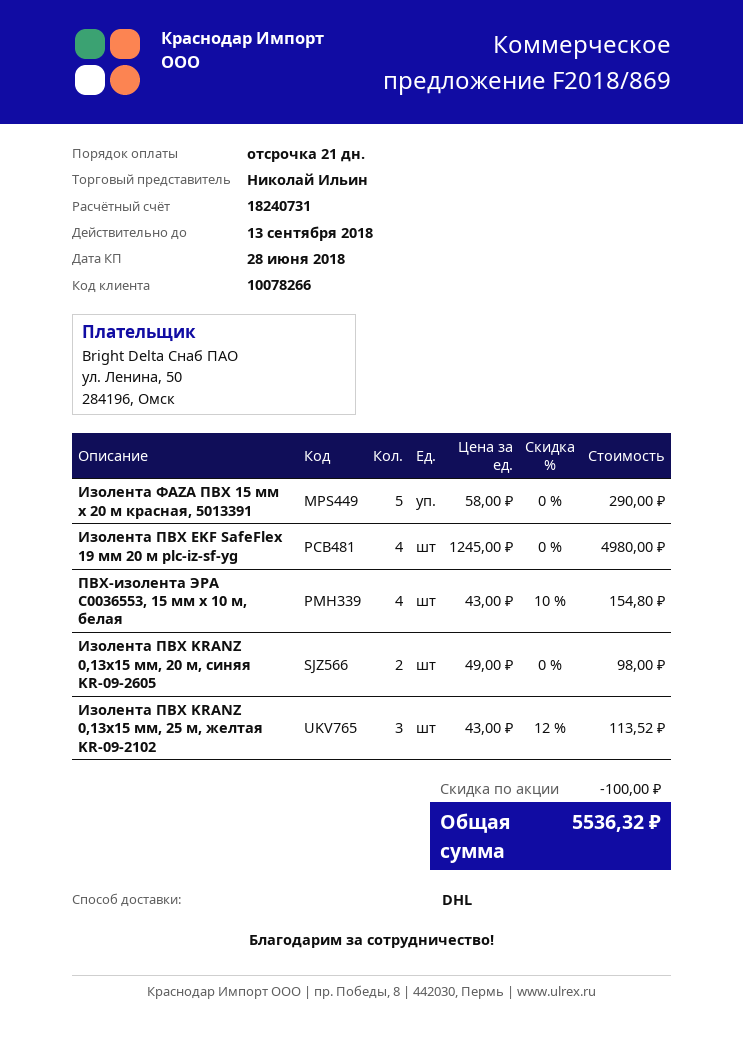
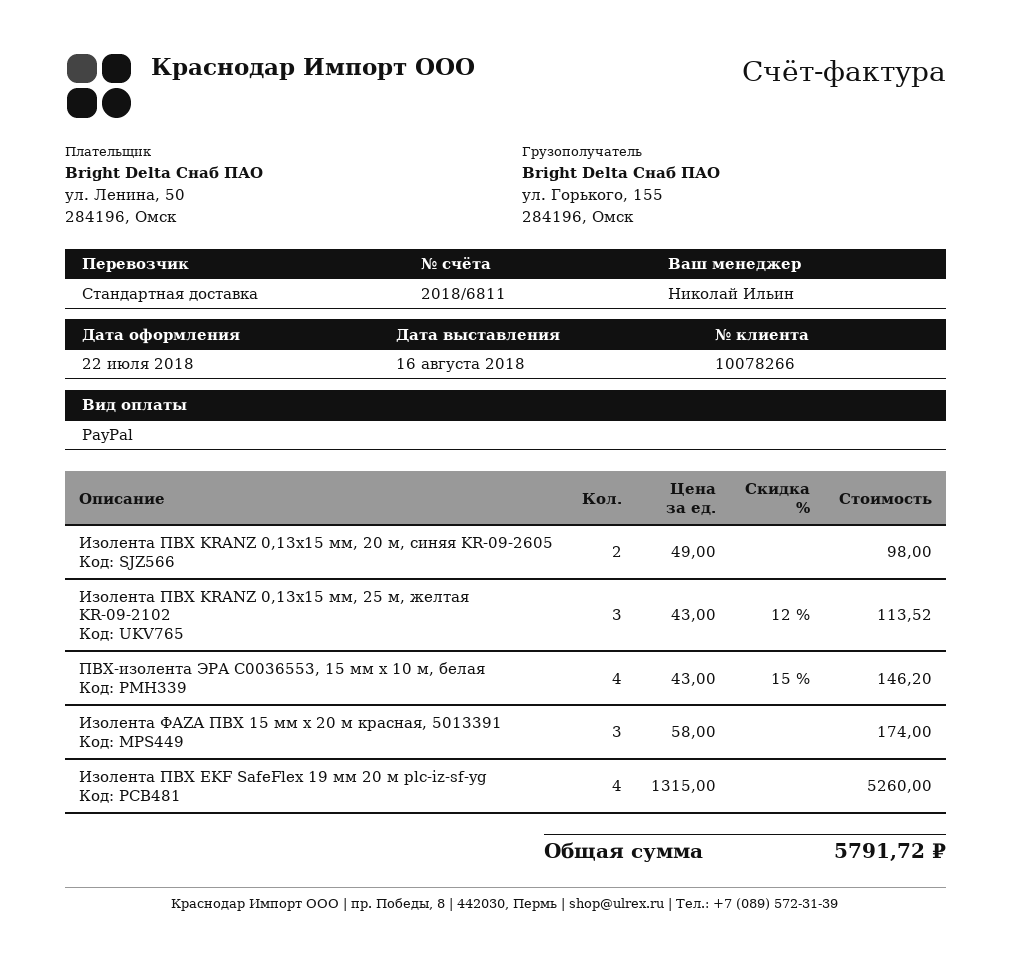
shipping method: DHL -> standard
Изолента ФАZА ПВХ 15 мм x 20 м красная, 5013391: 5 x 58.00 = 290.00 -> 3 x 58.00 = 174.00
Изолента ПВХ EKF SafeFlex 19 мм 20 м plc-iz-sf-yg: 4 x 1245.00 = 4980.00 -> 4 x 1315.00 = 5260.00
ПВХ-изолента ЭРА C0036553, 15 мм x 10 м, белая: 4 x 43.00 - 10% = 154.80 -> 4 x 43.00 - 15% = 146.20
discount: 100.00 -> none
total: 5536.32 -> 5791.72

